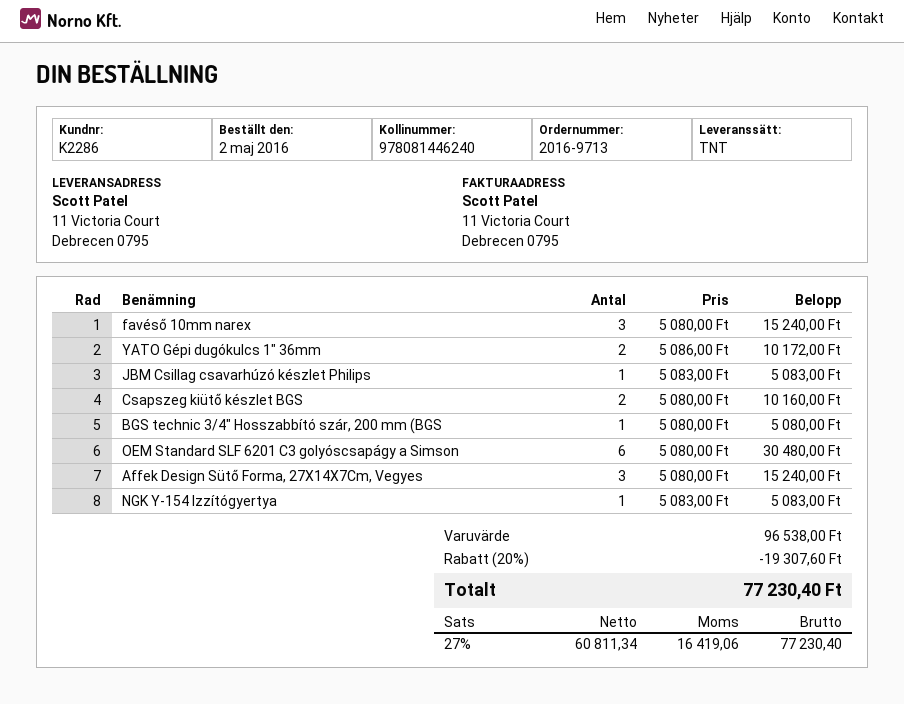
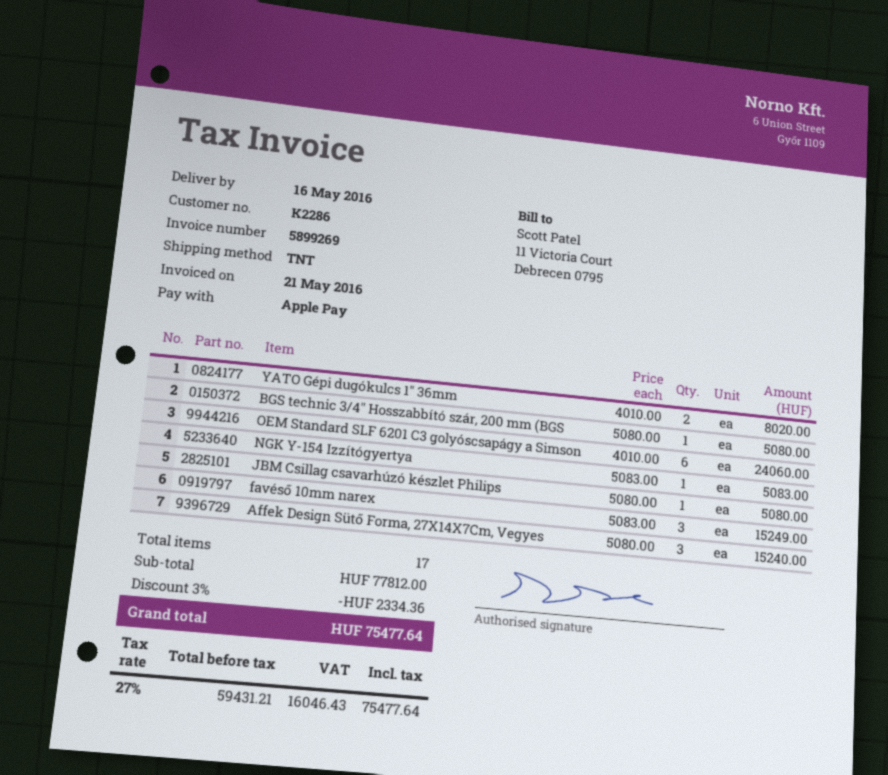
favéső 10mm narex: 3 x 5080.00 = 15240.00 -> 3 x 5083.00 = 15249.00
YATO Gépi dugókulcs 1" 36mm: 2 x 5086.00 = 10172.00 -> 2 x 4010.00 = 8020.00
JBM Csillag csavarhúzó készlet Philips: 1 x 5083.00 = 5083.00 -> 1 x 5080.00 = 5080.00
Csapszeg kiütő készlet BGS: 2 x 5080.00 = 10160.00 -> none
OEM Standard SLF 6201 C3 golyóscsapágy a Simson: 6 x 5080.00 = 30480.00 -> 6 x 4010.00 = 24060.00
subtotal: 96538.00 -> 77812.00
discount: 20% = 19307.60 -> 3% = 2334.36
net: 60811.34 -> 59431.21
tax: 27% = 16419.06 -> 27% = 16046.43
total: 77230.40 -> 75477.64

